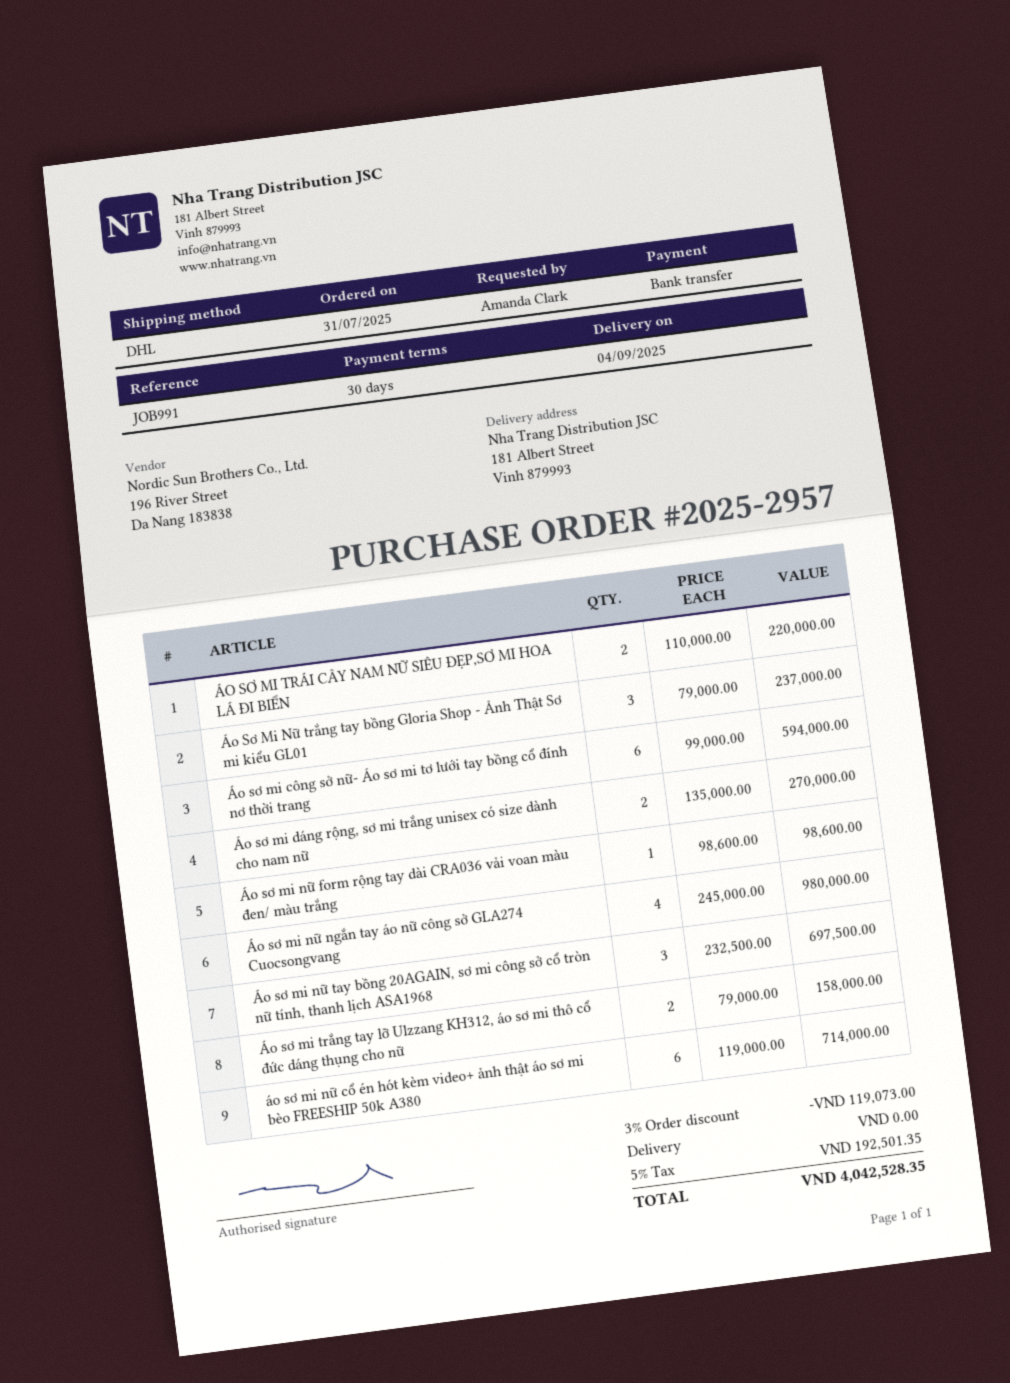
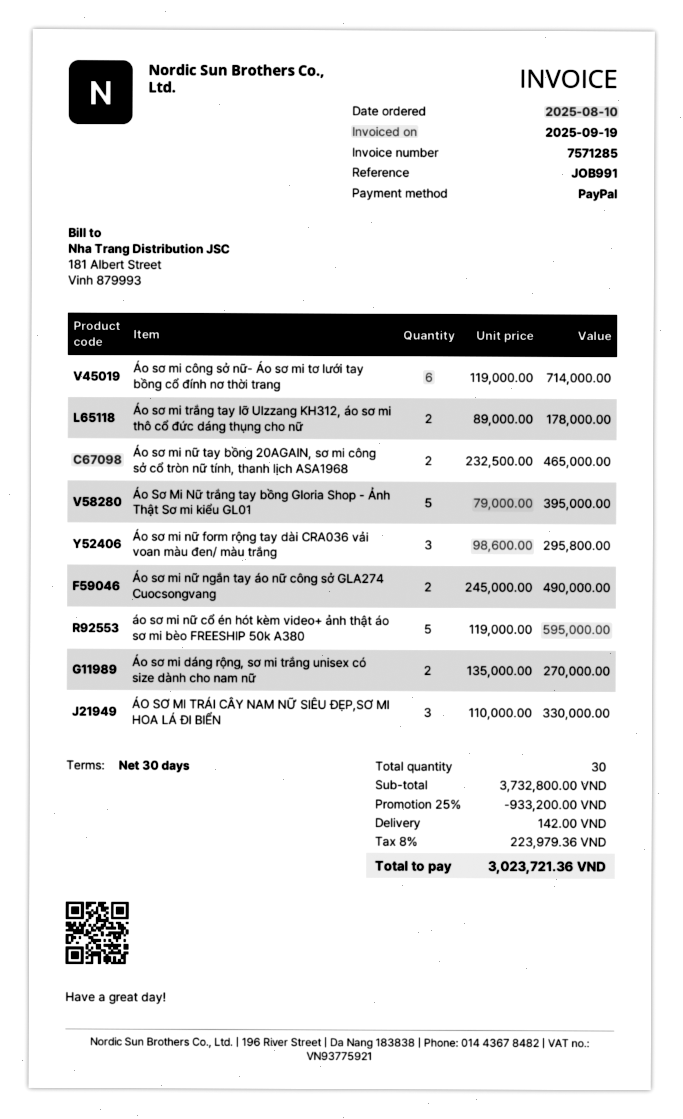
order date: 2025-07-31 -> 2025-08-10
payment method: bank transfer -> PayPal
ÁO SƠ MI TRÁI CÂY NAM NỮ SIÊU ĐẸP,SƠ MI HOA LÁ ĐI BIỂN: 2 x 110000.00 = 220000.00 -> 3 x 110000.00 = 330000.00
Áo Sơ Mi Nữ trắng tay bồng Gloria Shop - Ảnh Thật Sơ mi kiểu GL01: 3 x 79000.00 = 237000.00 -> 5 x 79000.00 = 395000.00
Áo sơ mi công sở nữ- Áo sơ mi tơ lưới tay bồng cổ đính nơ thời trang: 6 x 99000.00 = 594000.00 -> 6 x 119000.00 = 714000.00
Áo sơ mi nữ form rộng tay dài CRA036 vải voan màu đen/ màu trắng: 1 x 98600.00 = 98600.00 -> 3 x 98600.00 = 295800.00
Áo sơ mi nữ ngắn tay áo nữ công sở GLA274 Cuocsongvang: 4 x 245000.00 = 980000.00 -> 2 x 245000.00 = 490000.00
Áo sơ mi nữ tay bồng 20AGAIN, sơ mi công sở cổ tròn nữ tính, thanh lịch ASA1968: 3 x 232500.00 = 697500.00 -> 2 x 232500.00 = 465000.00
Áo sơ mi trắng tay lỡ Ulzzang KH312, áo sơ mi thô cổ đức dáng thụng cho nữ: 2 x 79000.00 = 158000.00 -> 2 x 89000.00 = 178000.00
áo sơ mi nữ cổ én hót kèm video+ ảnh thật áo sơ mi bèo FREESHIP 50k A380: 6 x 119000.00 = 714000.00 -> 5 x 119000.00 = 595000.00
discount: 3% = 119073.00 -> 25% = 933200.00
shipping: 0.00 -> 142.00
tax: 5% = 192501.35 -> 8% = 223979.36
total: 4042528.35 -> 3023721.36

